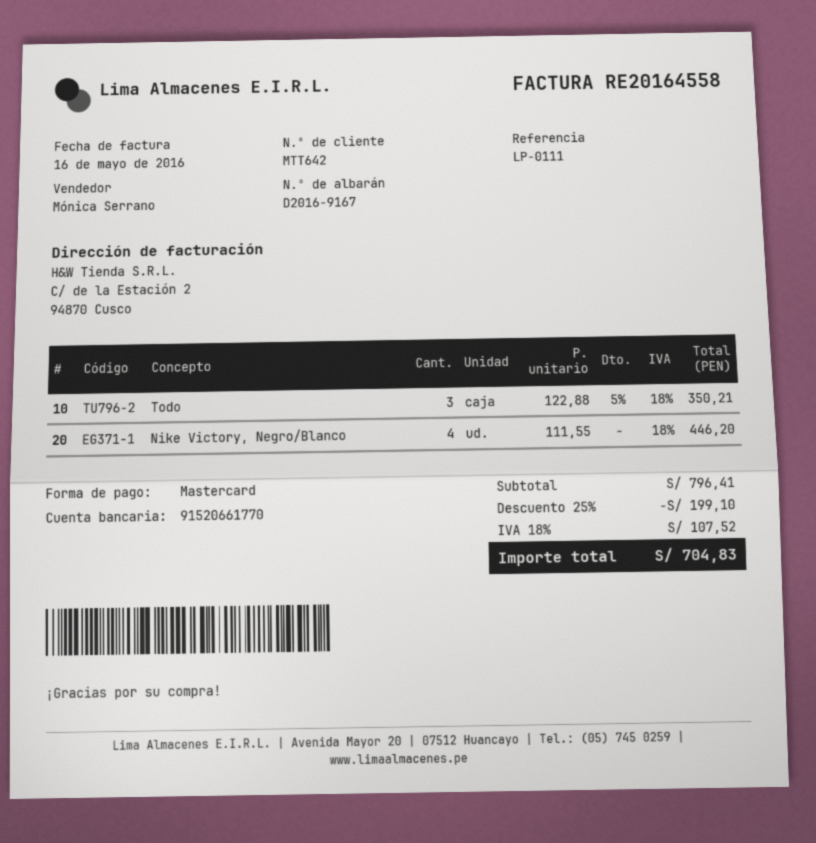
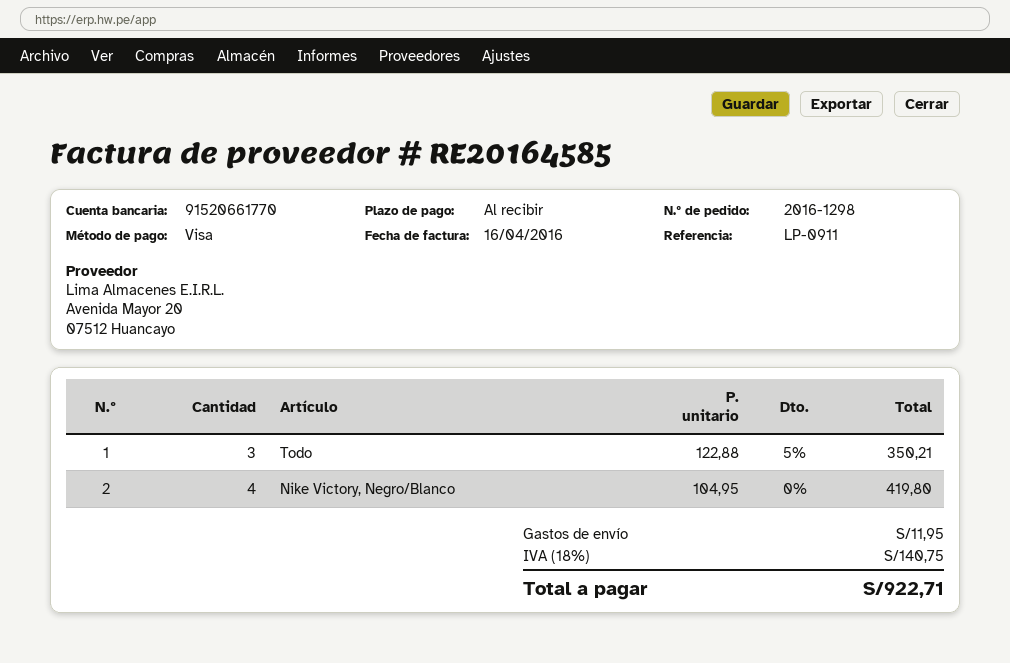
invoice number: RE20164558 -> RE20164585
invoice date: 2016-05-16 -> 2016-04-16
reference: LP-0111 -> LP-0911
payment method: Mastercard -> Visa
Nike Victory, Negro/Blanco: 4 x 111.55 = 446.20 -> 4 x 104.95 = 419.80
discount: 25% = 199.10 -> none
shipping: none -> 11.95
tax: 18% = 107.52 -> 18% = 140.75
total: 704.83 -> 922.71

